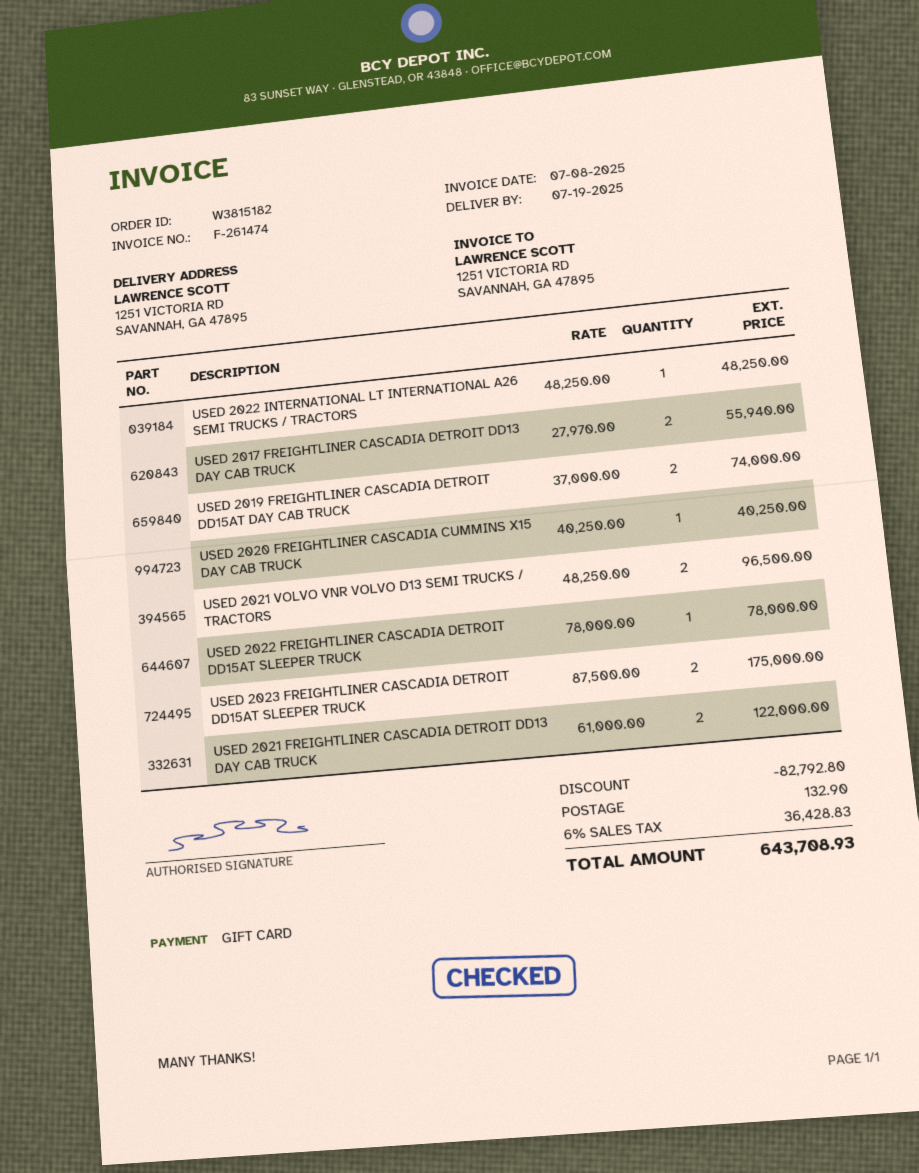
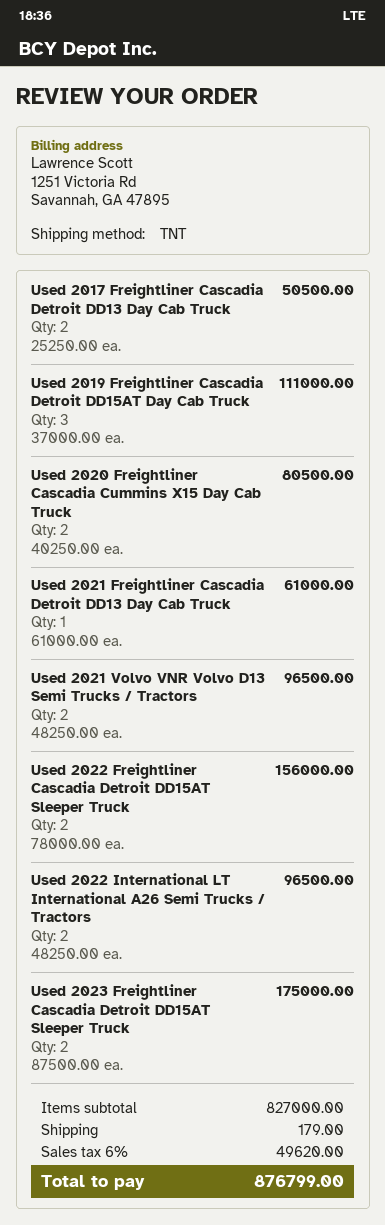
USED 2022 INTERNATIONAL LT INTERNATIONAL A26 SEMI TRUCKS / TRACTORS: 1 x 48250.00 = 48250.00 -> 2 x 48250.00 = 96500.00
USED 2017 FREIGHTLINER CASCADIA DETROIT DD13 DAY CAB TRUCK: 2 x 27970.00 = 55940.00 -> 2 x 25250.00 = 50500.00
USED 2019 FREIGHTLINER CASCADIA DETROIT DD15AT DAY CAB TRUCK: 2 x 37000.00 = 74000.00 -> 3 x 37000.00 = 111000.00
USED 2020 FREIGHTLINER CASCADIA CUMMINS X15 DAY CAB TRUCK: 1 x 40250.00 = 40250.00 -> 2 x 40250.00 = 80500.00
USED 2022 FREIGHTLINER CASCADIA DETROIT DD15AT SLEEPER TRUCK: 1 x 78000.00 = 78000.00 -> 2 x 78000.00 = 156000.00
USED 2021 FREIGHTLINER CASCADIA DETROIT DD13 DAY CAB TRUCK: 2 x 61000.00 = 122000.00 -> 1 x 61000.00 = 61000.00
discount: 82792.80 -> none
shipping: 132.90 -> 179.00
tax: 6% = 36428.83 -> 6% = 49620.00
total: 643708.93 -> 876799.00

